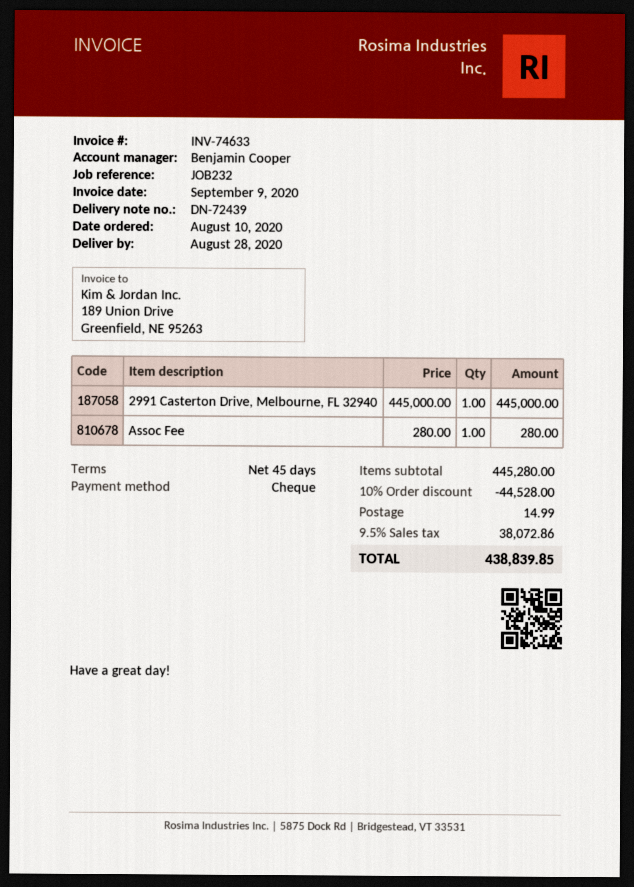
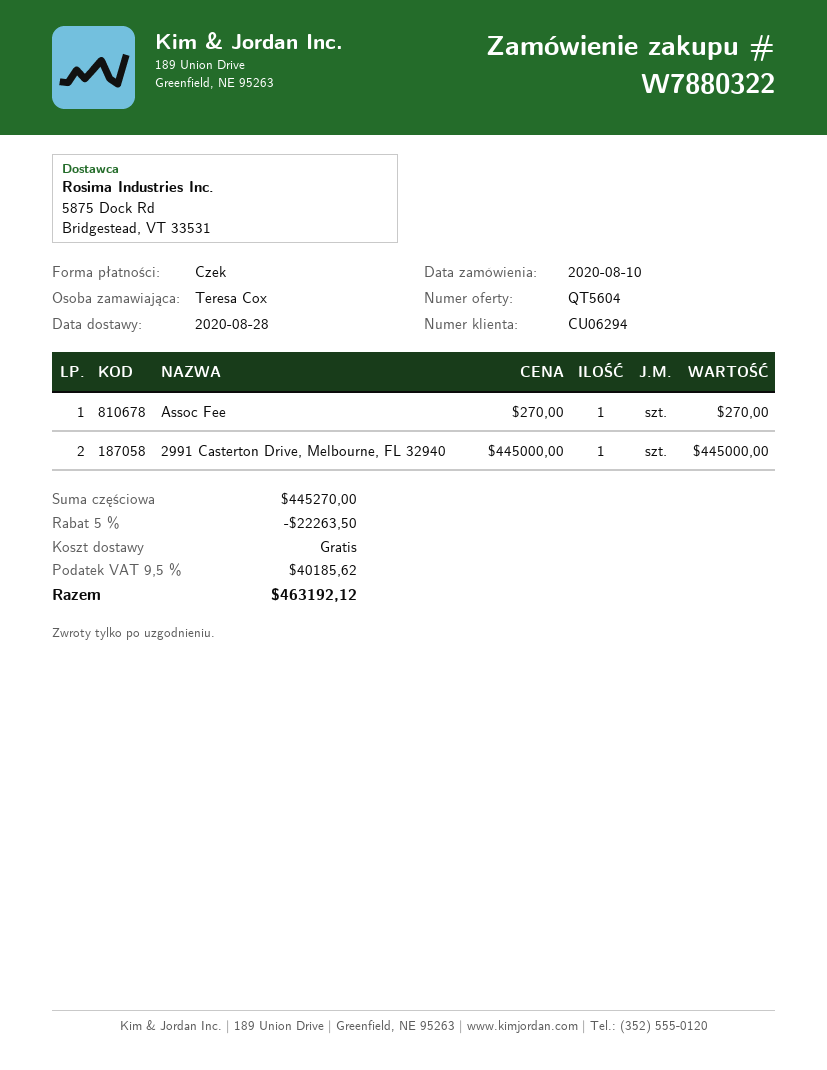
Assoc Fee: 1 x 280.00 = 280.00 -> 1 x 270.00 = 270.00
subtotal: 445280.00 -> 445270.00
discount: 10% = 44528.00 -> 5% = 22263.50
shipping: 14.99 -> 0.00
tax: 9.5% = 38072.86 -> 9.5% = 40185.62
total: 438839.85 -> 463192.12

